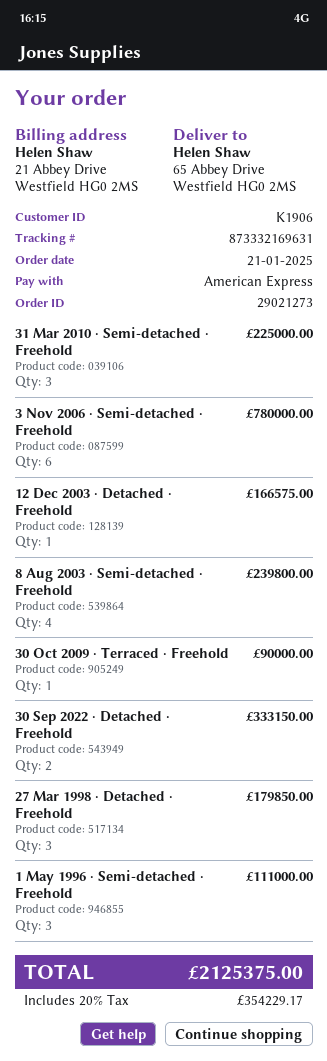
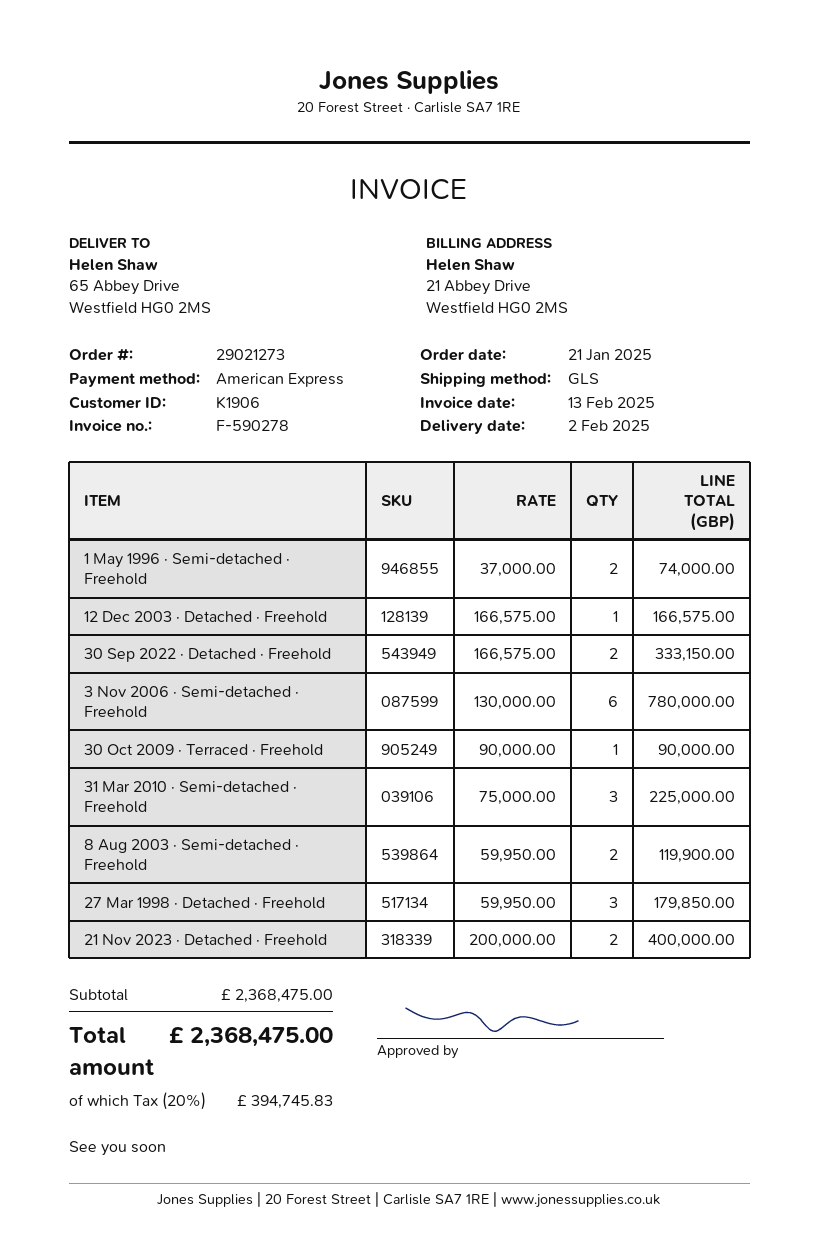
8 Aug 2003 · Semi-detached · Freehold: 4 for 239800.00 -> 2 for 119900.00
1 May 1996 · Semi-detached · Freehold: 3 for 111000.00 -> 2 for 74000.00
21 Nov 2023 · Detached · Freehold: none -> 2 for 400000.00
tax: 20% = 354229.17 -> 20% = 394745.83
total: 2125375.00 -> 2368475.00

